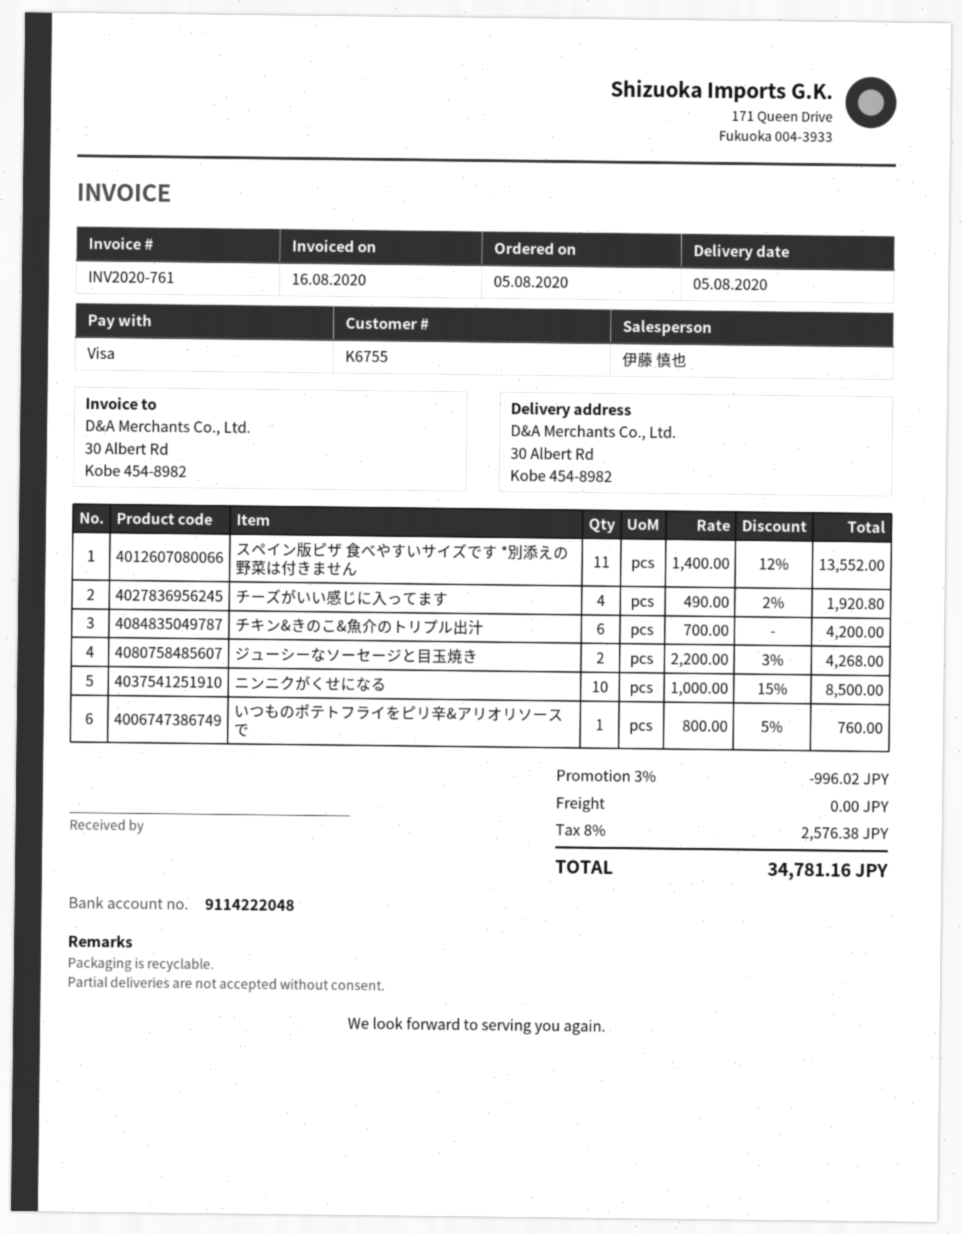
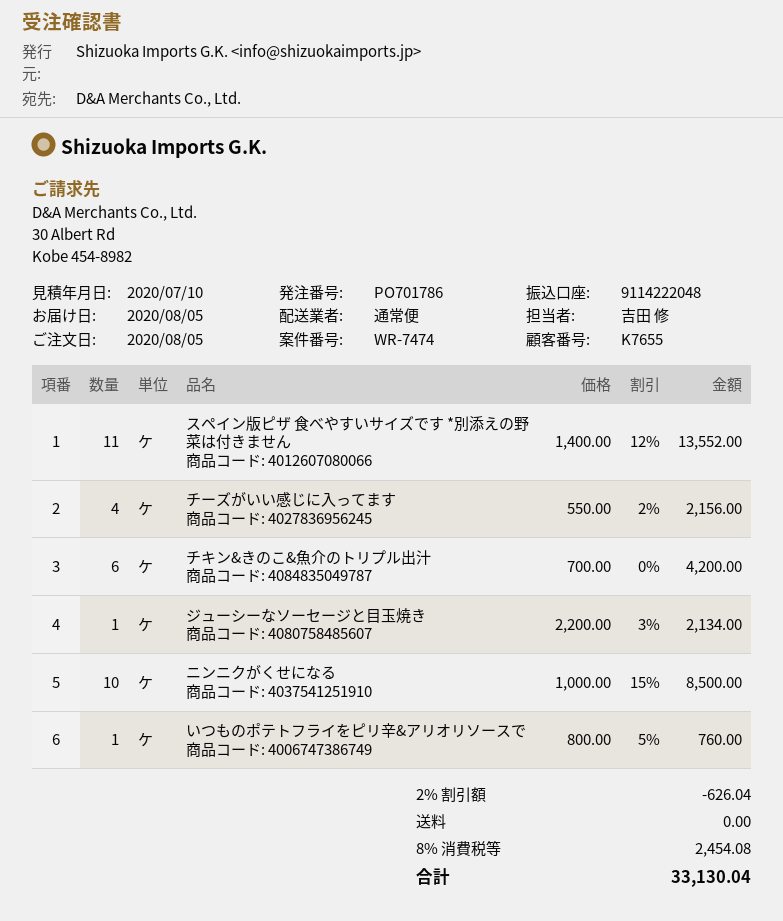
customer number: K6755 -> K7655
sales rep: 伊藤 慎也 -> 吉田 修
チーズがいい感じに入ってます: 4 x 490.00 - 2% = 1920.80 -> 4 x 550.00 - 2% = 2156.00
ジューシーなソーセージと目玉焼き: 2 x 2200.00 - 3% = 4268.00 -> 1 x 2200.00 - 3% = 2134.00
discount: 3% = 996.02 -> 2% = 626.04
tax: 8% = 2576.38 -> 8% = 2454.08
total: 34781.16 -> 33130.04

